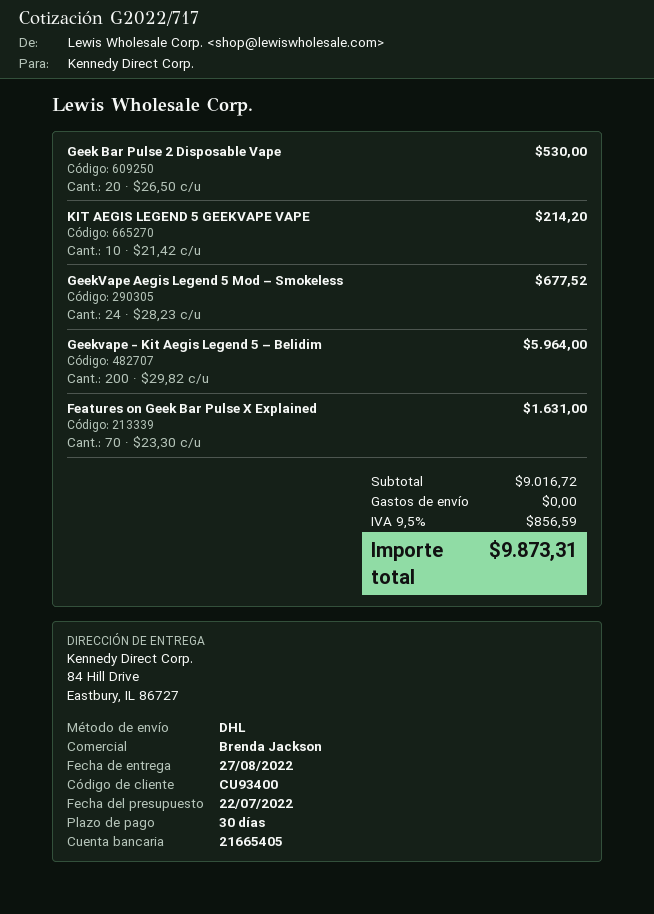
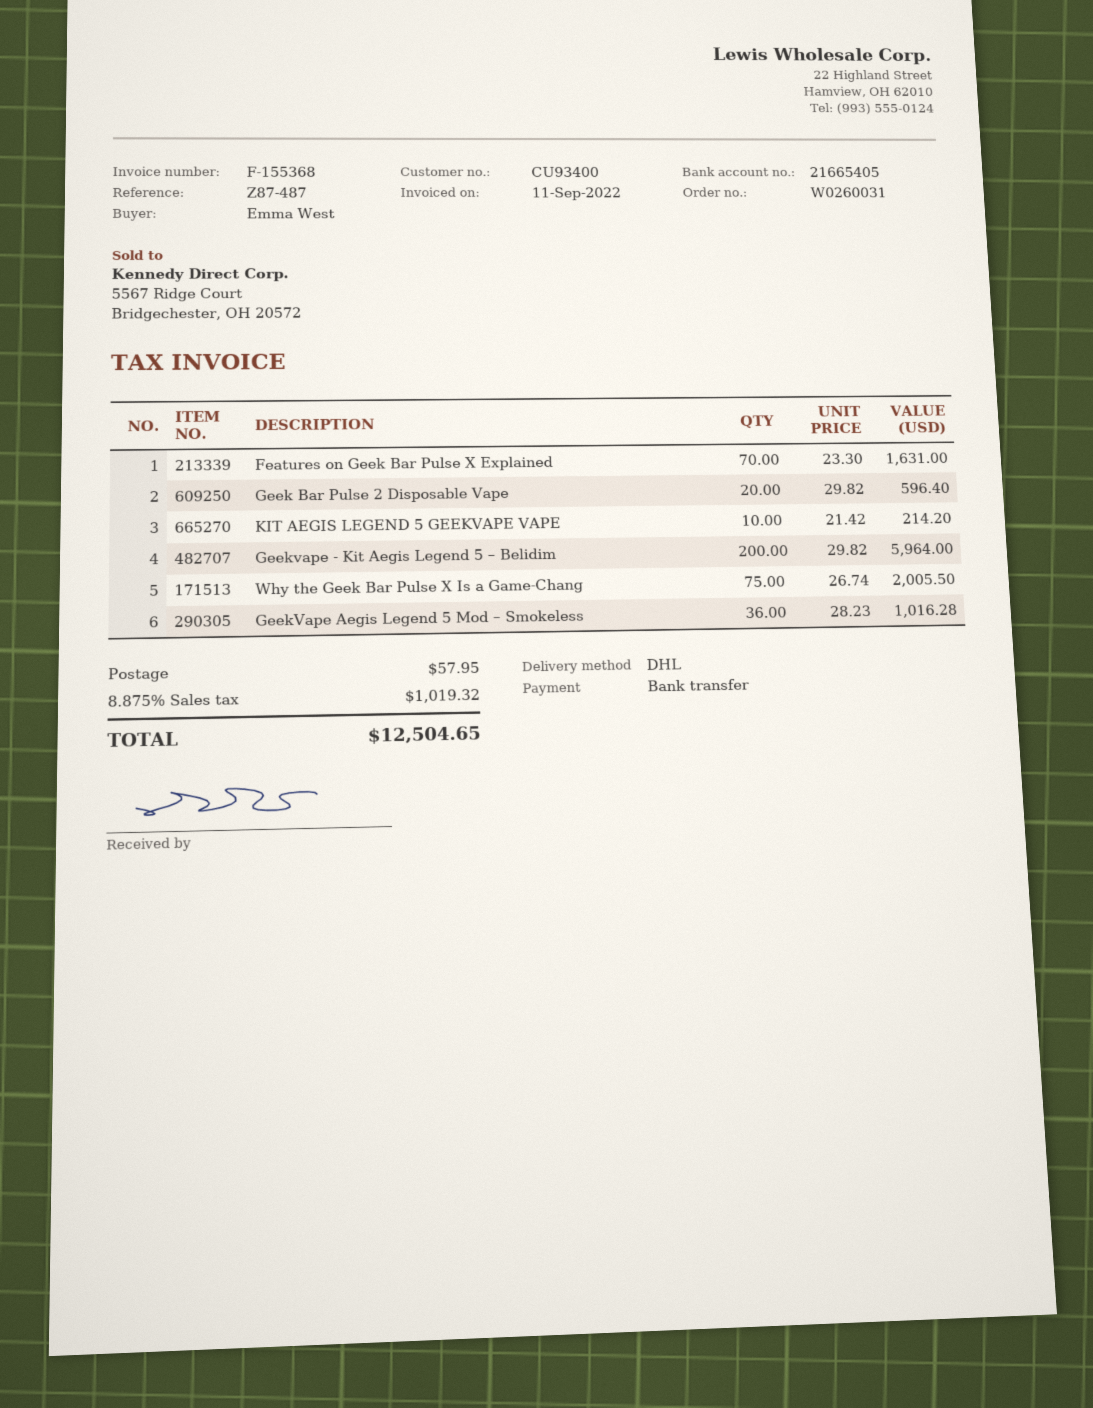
Geek Bar Pulse 2 Disposable Vape: 20 x 26.50 = 530.00 -> 20 x 29.82 = 596.40
GeekVape Aegis Legend 5 Mod – Smokeless: 24 x 28.23 = 677.52 -> 36 x 28.23 = 1016.28
Why the Geek Bar Pulse X Is a Game-Chang: none -> 75 x 26.74 = 2005.50
shipping: 0.00 -> 57.95
tax: 9.5% = 856.59 -> 8.875% = 1019.32
total: 9873.31 -> 12504.65

